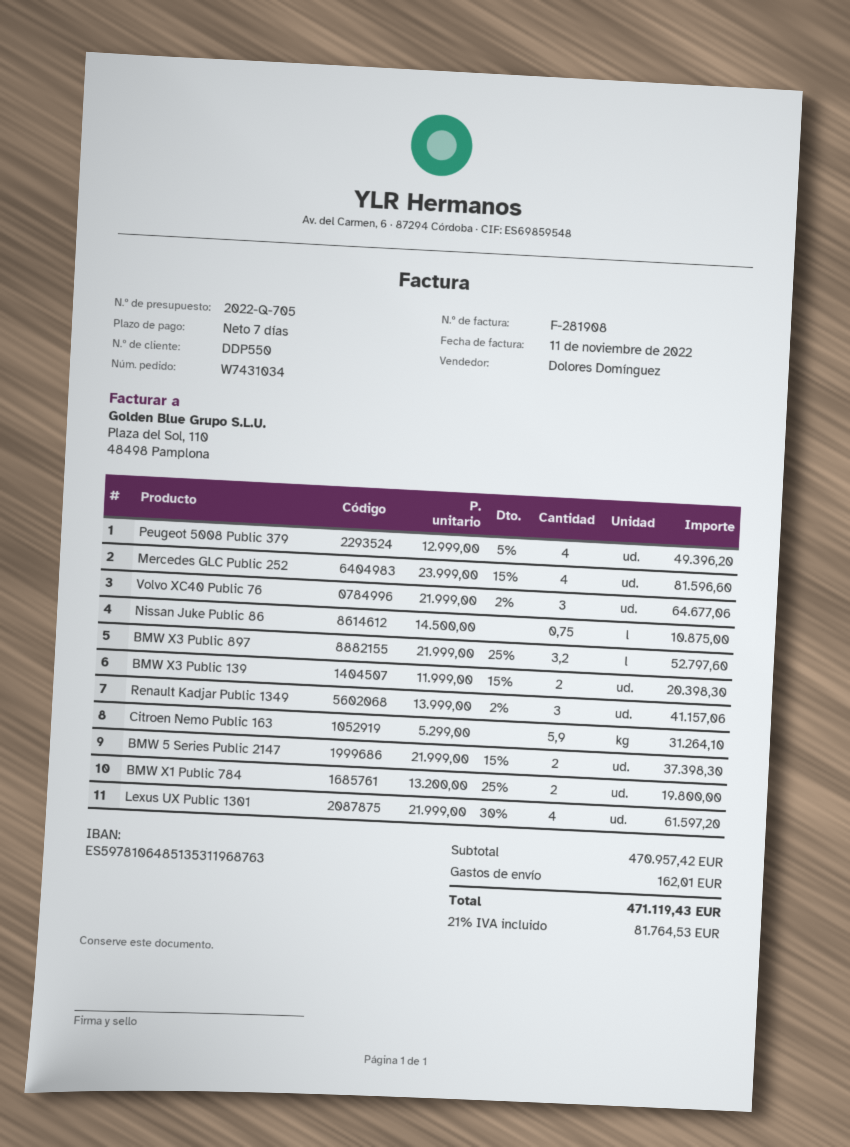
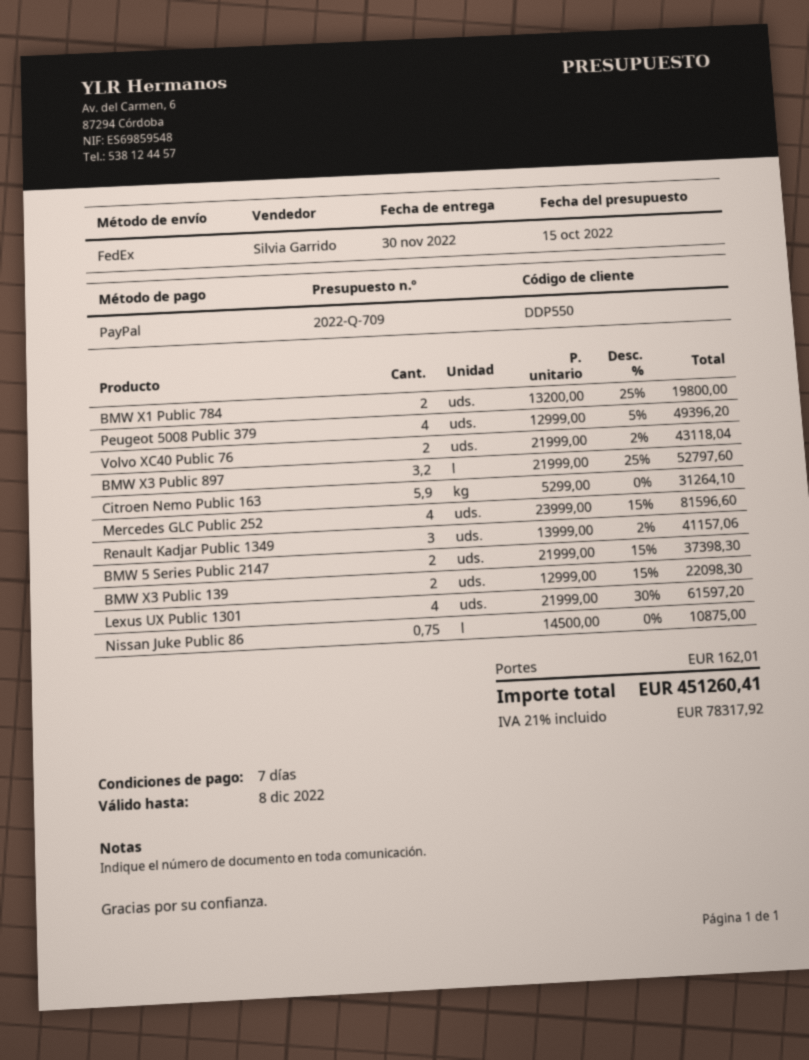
quote number: 2022-Q-705 -> 2022-Q-709
sales rep: Dolores Domínguez -> Silvia Garrido
Volvo XC40 Public 76: 3 x 21999.00 - 2% = 64677.06 -> 2 x 21999.00 - 2% = 43118.04
BMW X3 Public 139: 2 x 11999.00 - 15% = 20398.30 -> 2 x 12999.00 - 15% = 22098.30
tax: 21% = 81764.53 -> 21% = 78317.92
total: 471119.43 -> 451260.41

